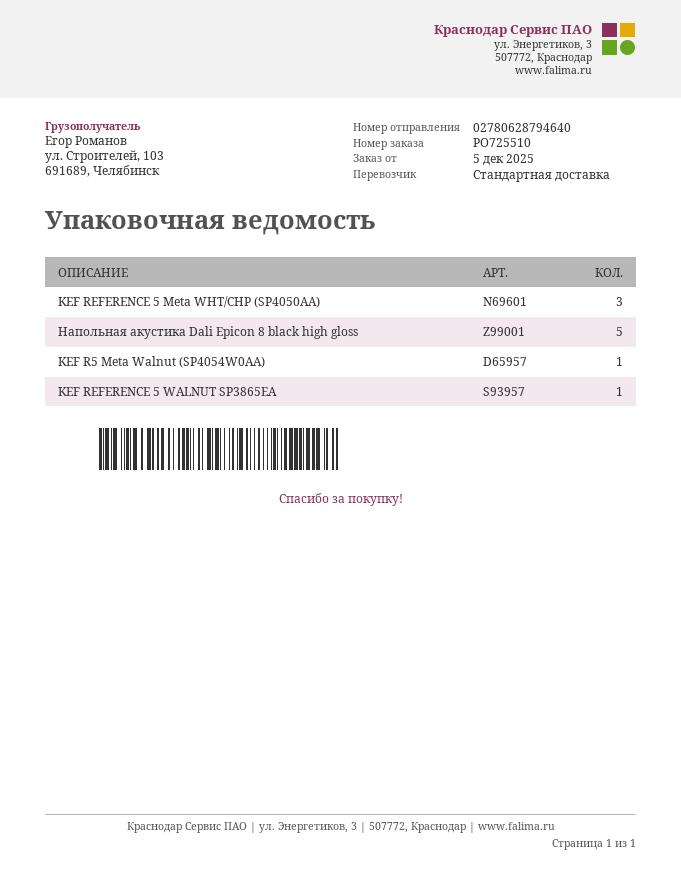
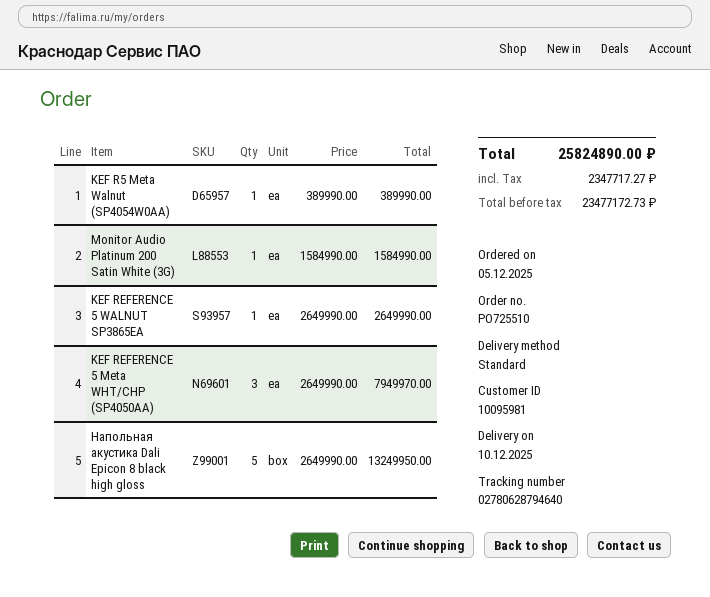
Monitor Audio Platinum 200 Satin White (3G): none -> 1

